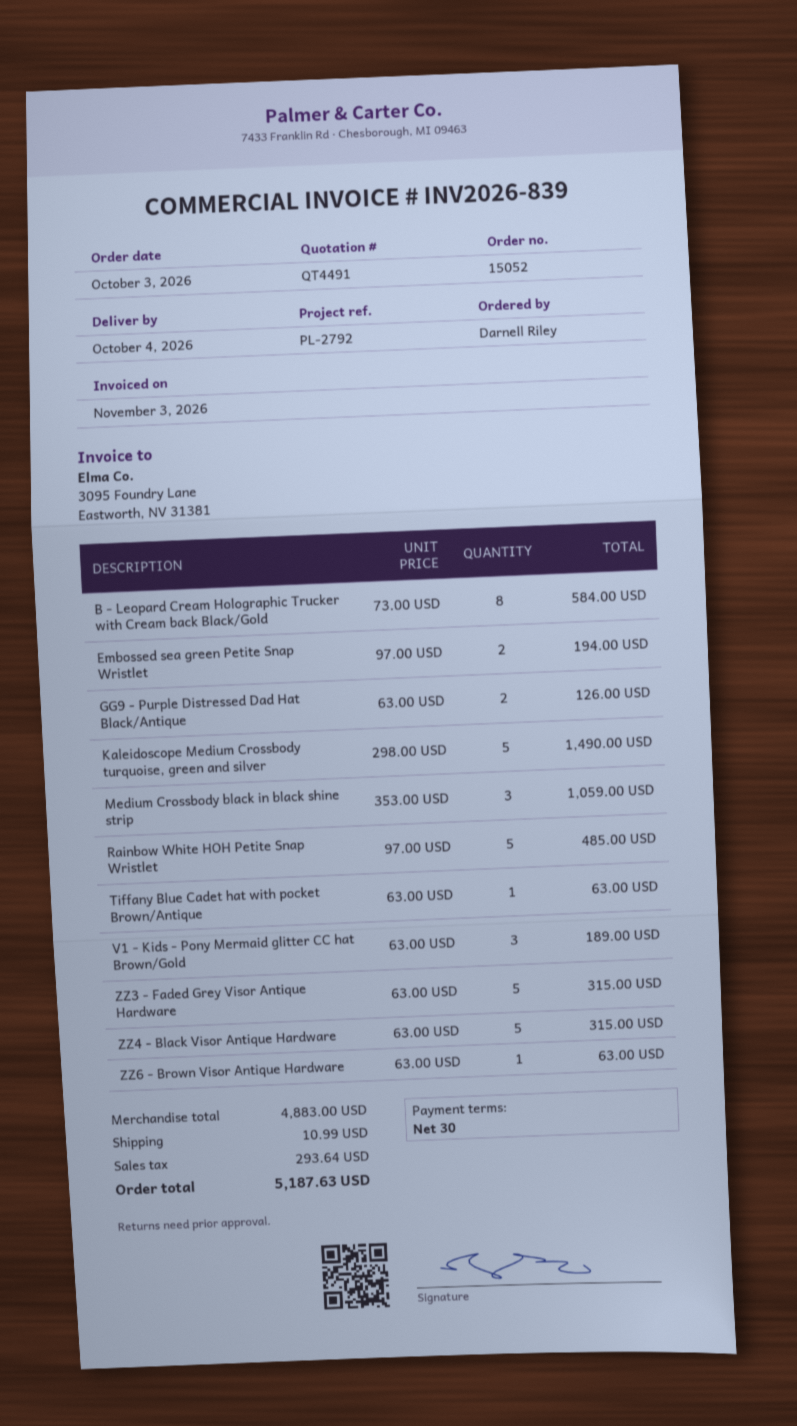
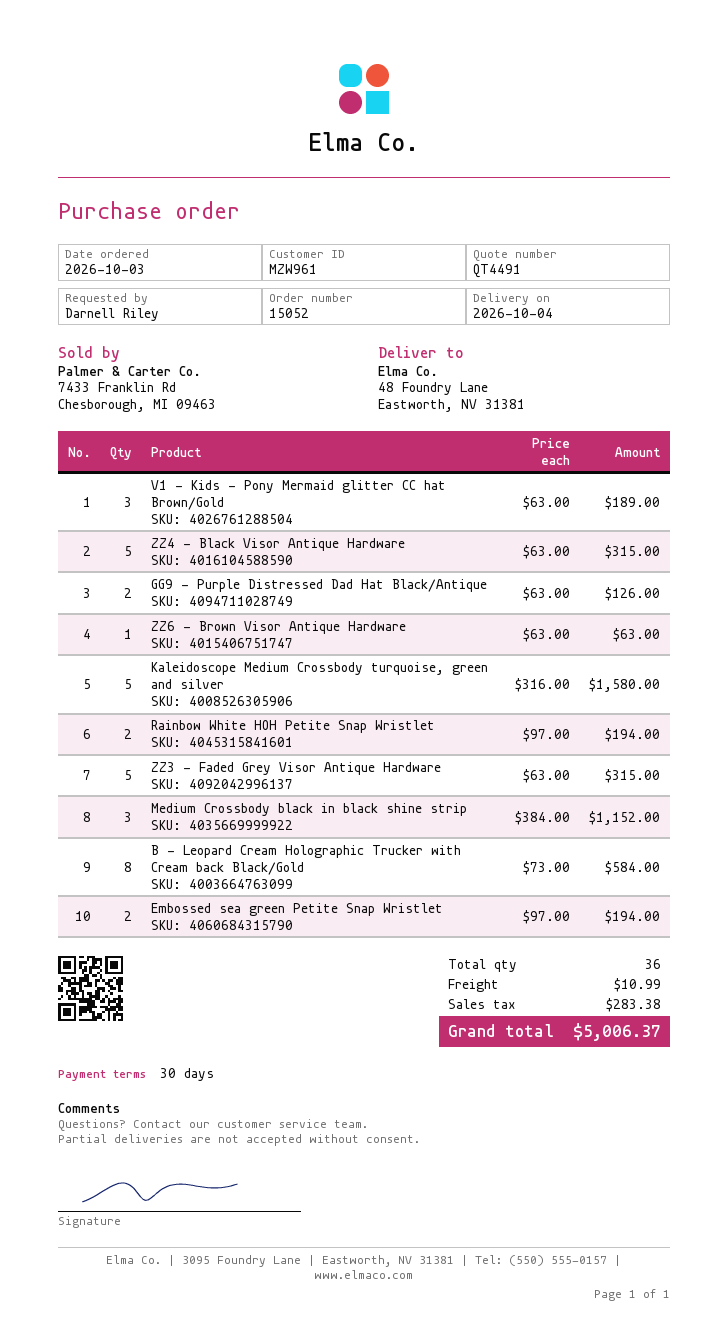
Kaleidoscope Medium Crossbody turquoise, green and silver: 5 x 298.00 = 1490.00 -> 5 x 316.00 = 1580.00
Medium Crossbody black in black shine strip: 3 x 353.00 = 1059.00 -> 3 x 384.00 = 1152.00
Rainbow White HOH Petite Snap Wristlet: 5 x 97.00 = 485.00 -> 2 x 97.00 = 194.00
Tiffany Blue Cadet hat with pocket Brown/Antique: 1 x 63.00 = 63.00 -> none
tax: 293.64 -> 283.38
total: 5187.63 -> 5006.37

